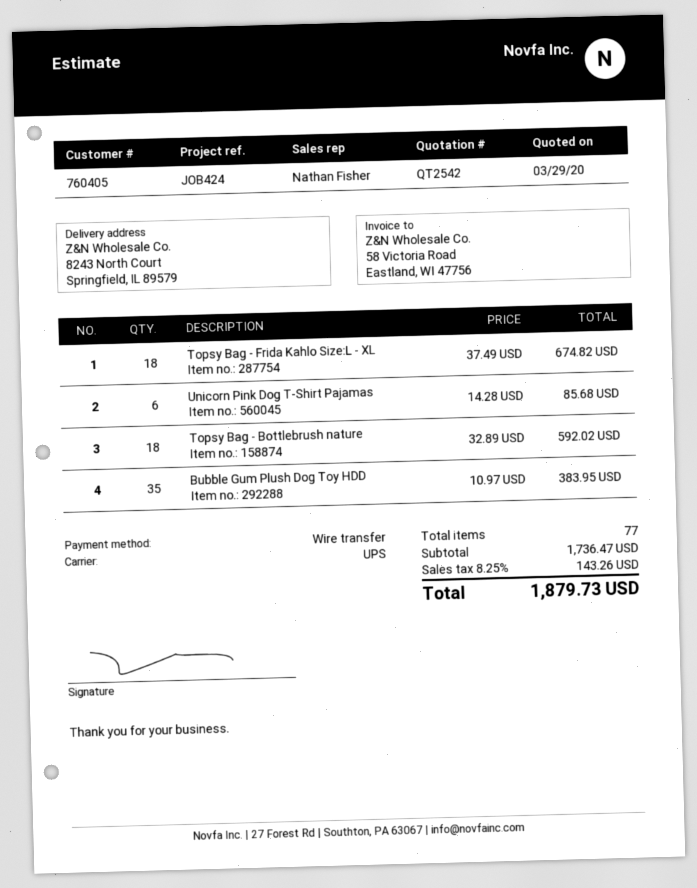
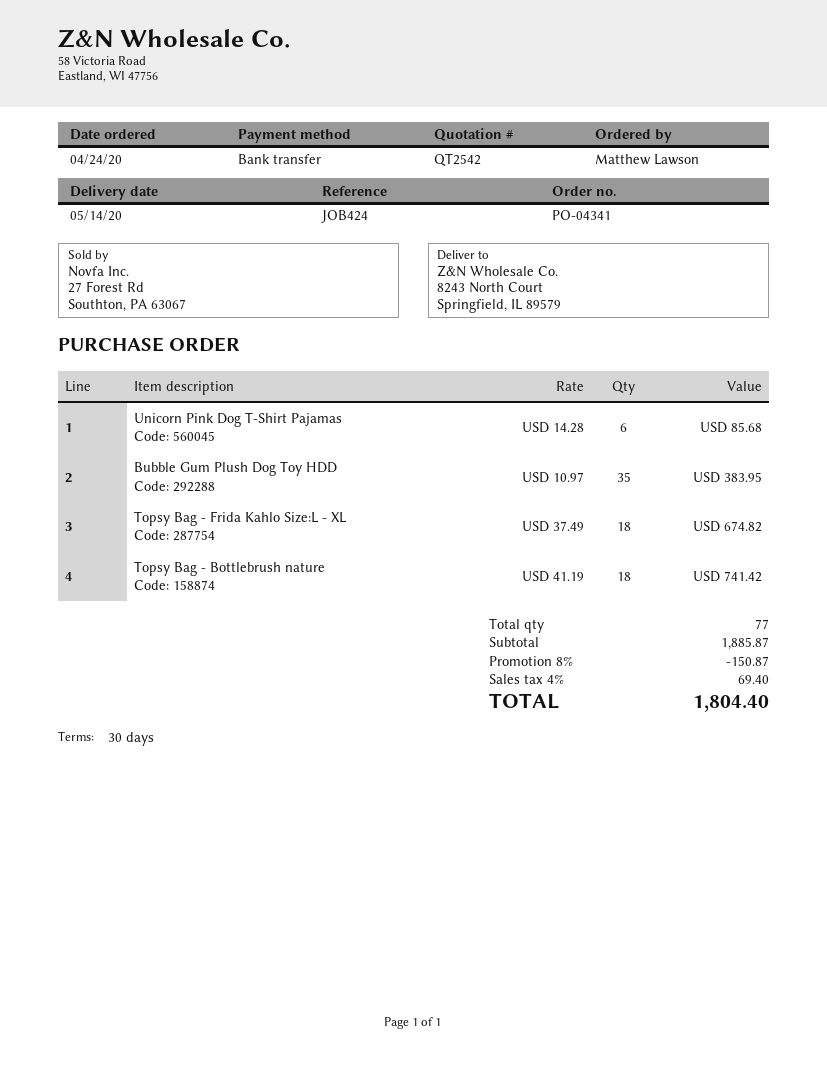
Topsy Bag - Bottlebrush nature: 18 x 32.89 = 592.02 -> 18 x 41.19 = 741.42
subtotal: 1736.47 -> 1885.87
discount: none -> 8% = 150.87
tax: 8.25% = 143.26 -> 4% = 69.40
total: 1879.73 -> 1804.40

